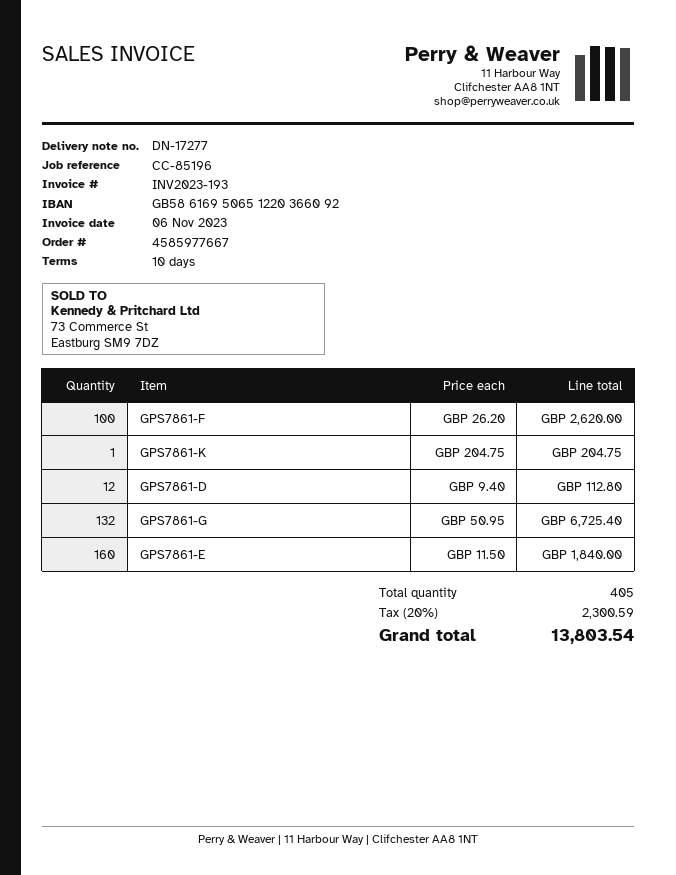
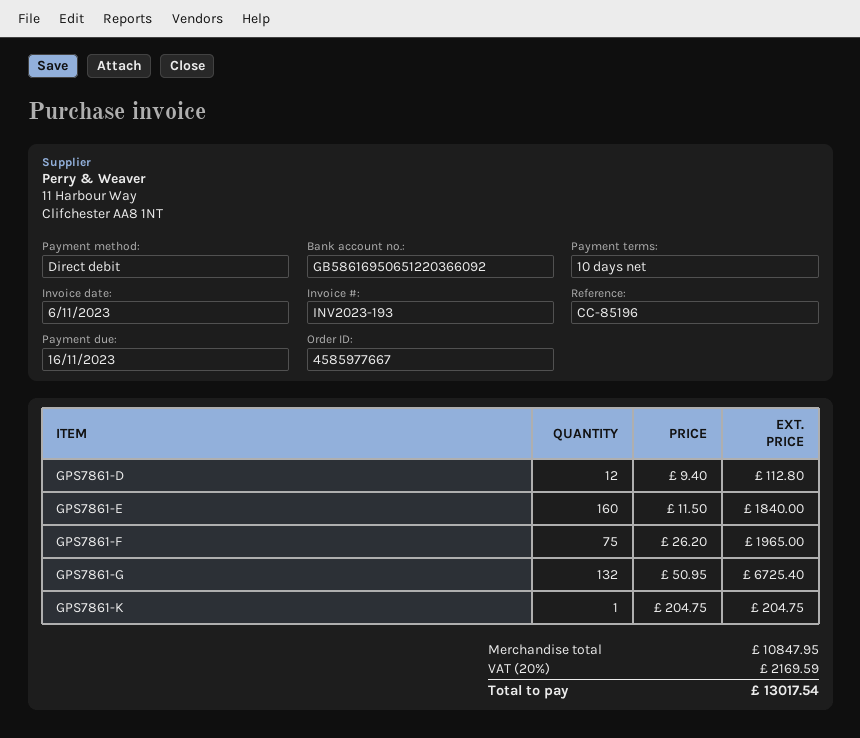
GPS7861-F: 100 x 26.20 = 2620.00 -> 75 x 26.20 = 1965.00
tax: 20% = 2300.59 -> 20% = 2169.59
total: 13803.54 -> 13017.54

